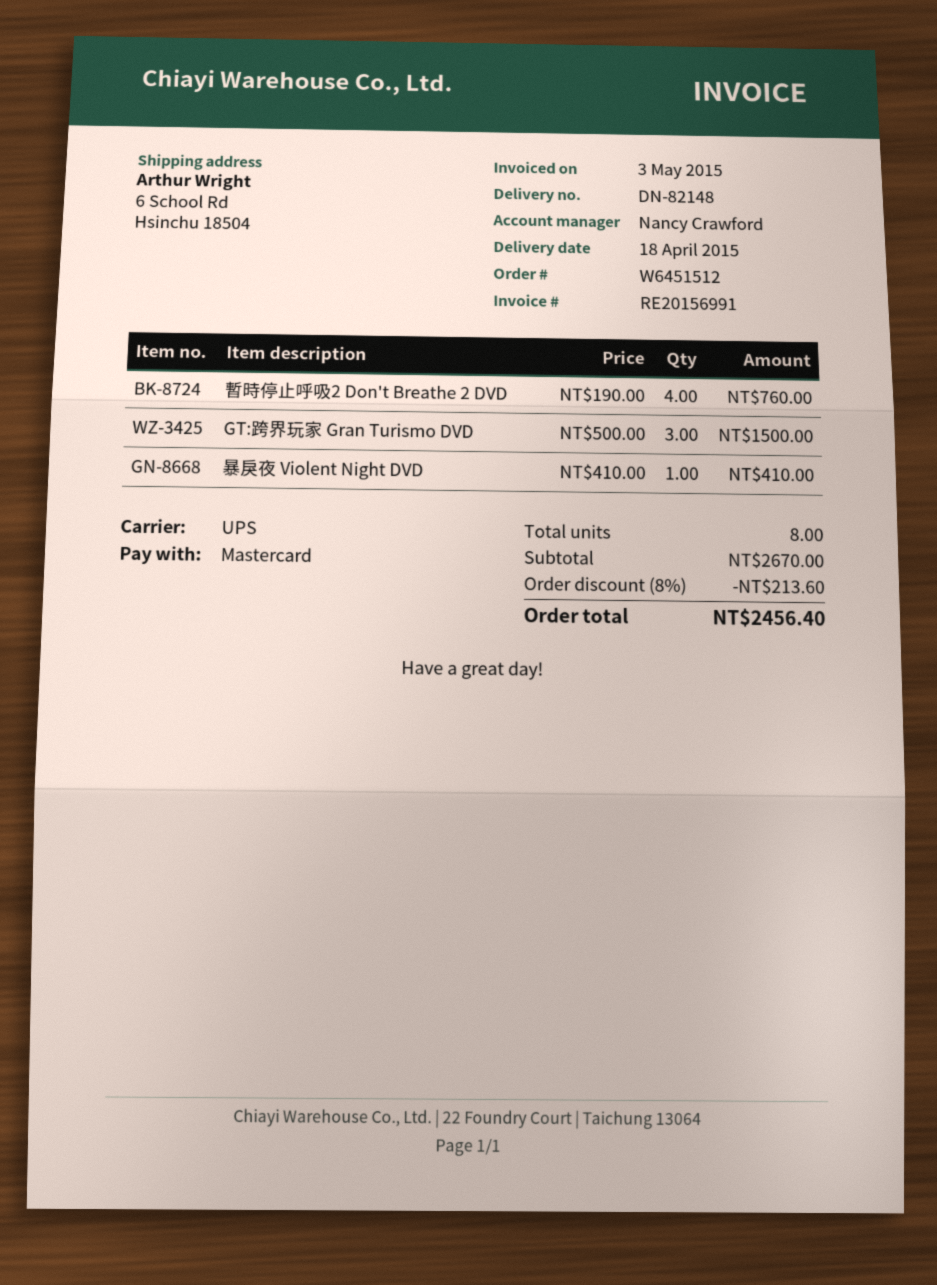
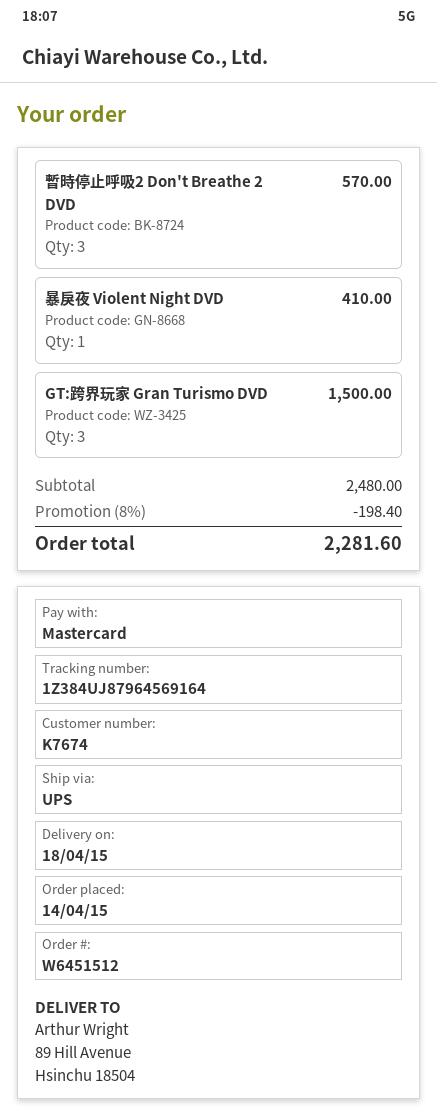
ship to: 6 School Rd, Hsinchu 18504 -> 89 Hill Avenue, Hsinchu 18504
暫時停止呼吸2 Don't Breathe 2 DVD: 4 for 760.00 -> 3 for 570.00
subtotal: 2670.00 -> 2480.00
discount: 8% = 213.60 -> 8% = 198.40
total: 2456.40 -> 2281.60

